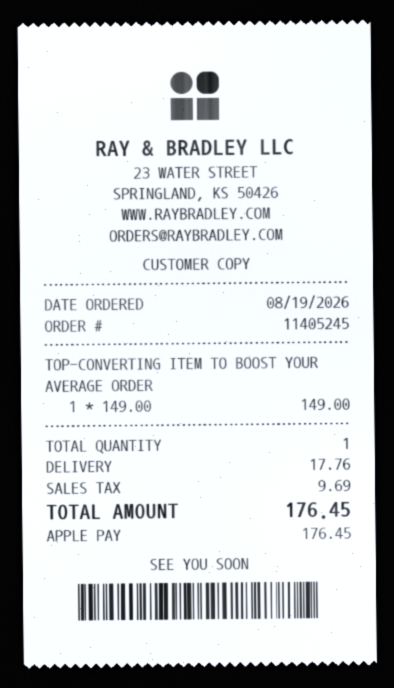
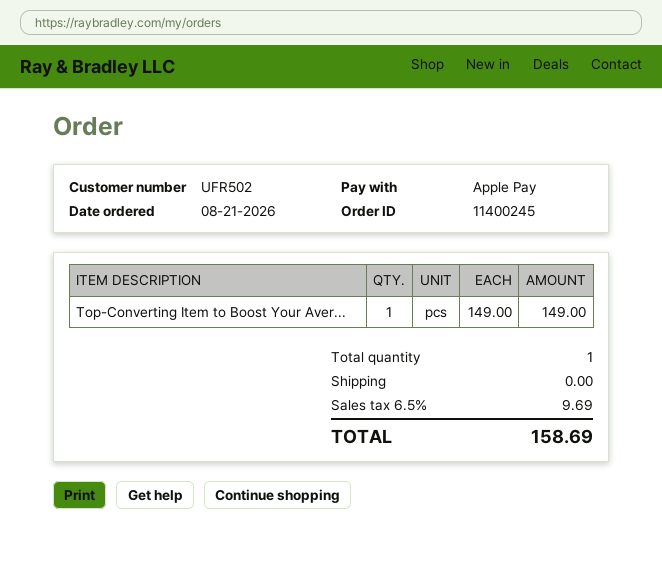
order number: 11405245 -> 11400245
order date: 2026-08-19 -> 2026-08-21
shipping: 17.76 -> 0.00
total: 176.45 -> 158.69

